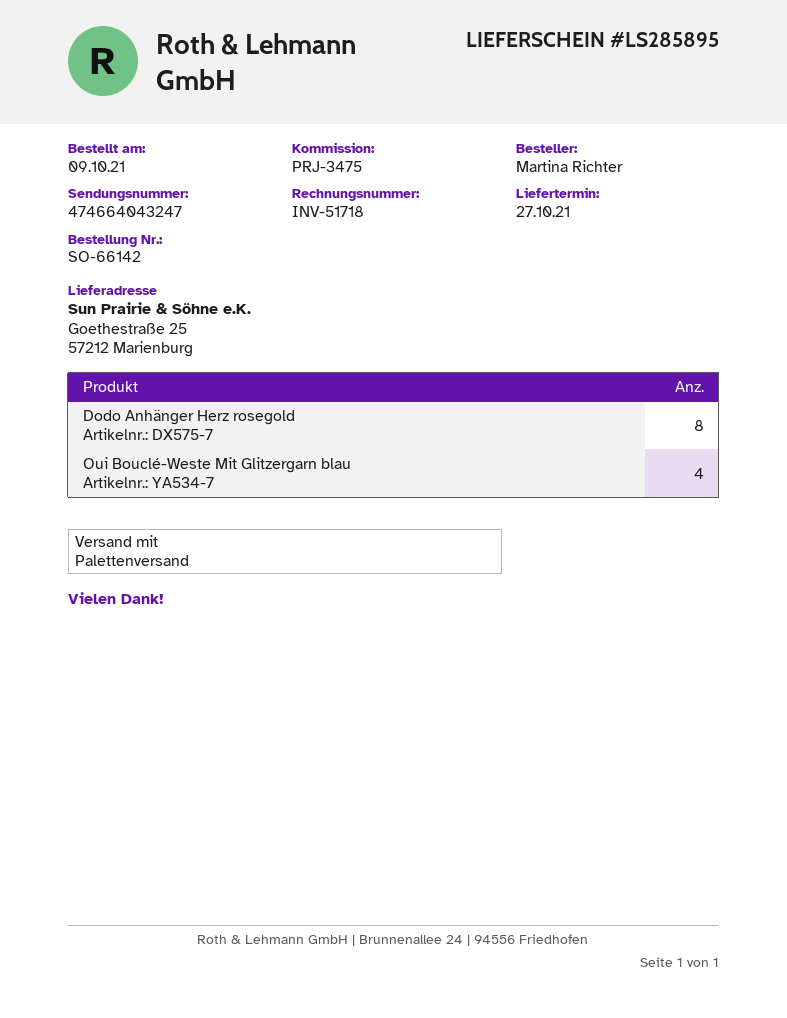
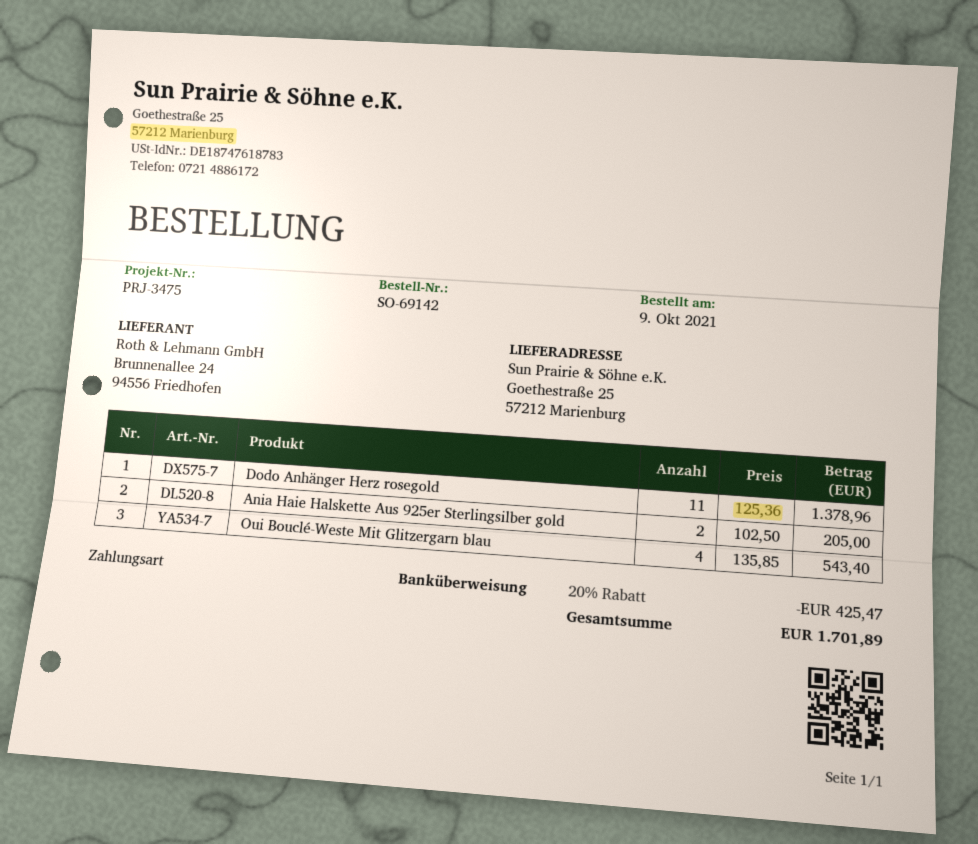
order number: SO-66142 -> SO-69142
Dodo Anhänger Herz rosegold: 8 -> 11
Ania Haie Halskette Aus 925er Sterlingsilber gold: none -> 2

